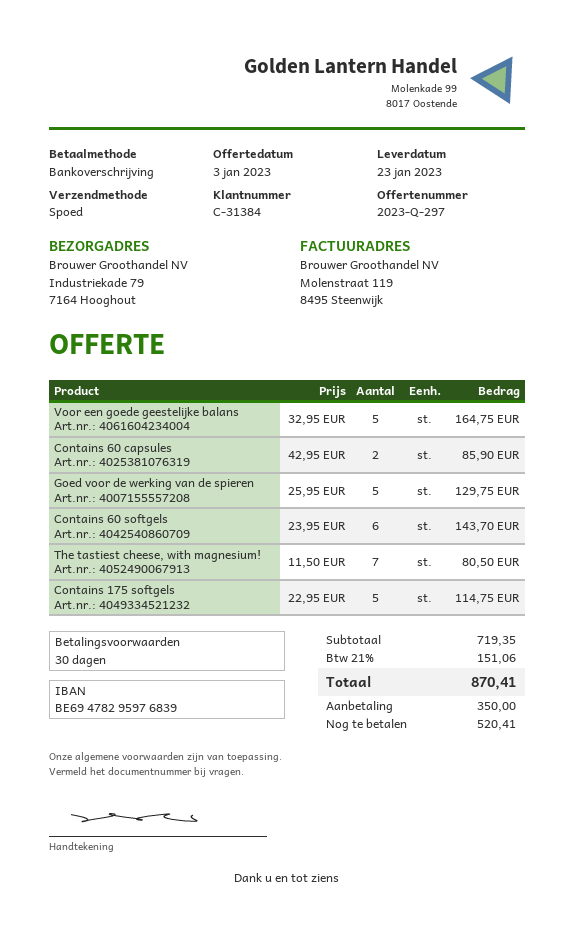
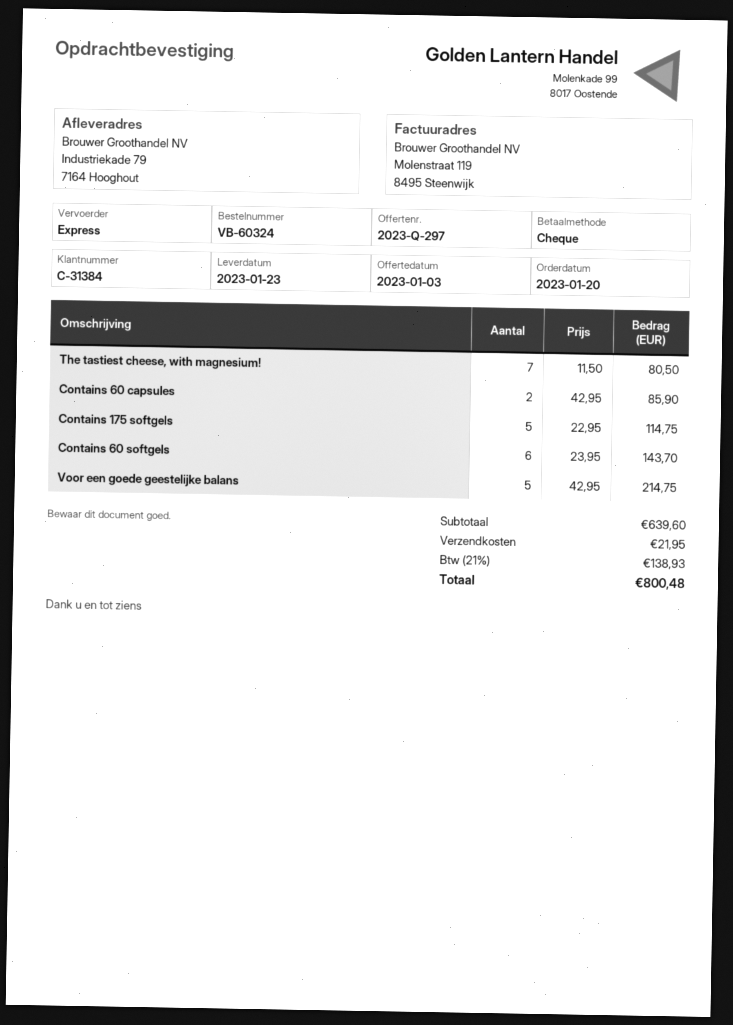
payment method: bank transfer -> cheque
Voor een goede geestelijke balans: 5 x 32.95 = 164.75 -> 5 x 42.95 = 214.75
Goed voor de werking van de spieren: 5 x 25.95 = 129.75 -> none
subtotal: 719.35 -> 639.60
shipping: none -> 21.95
tax: 21% = 151.06 -> 21% = 138.93
total: 870.41 -> 800.48

